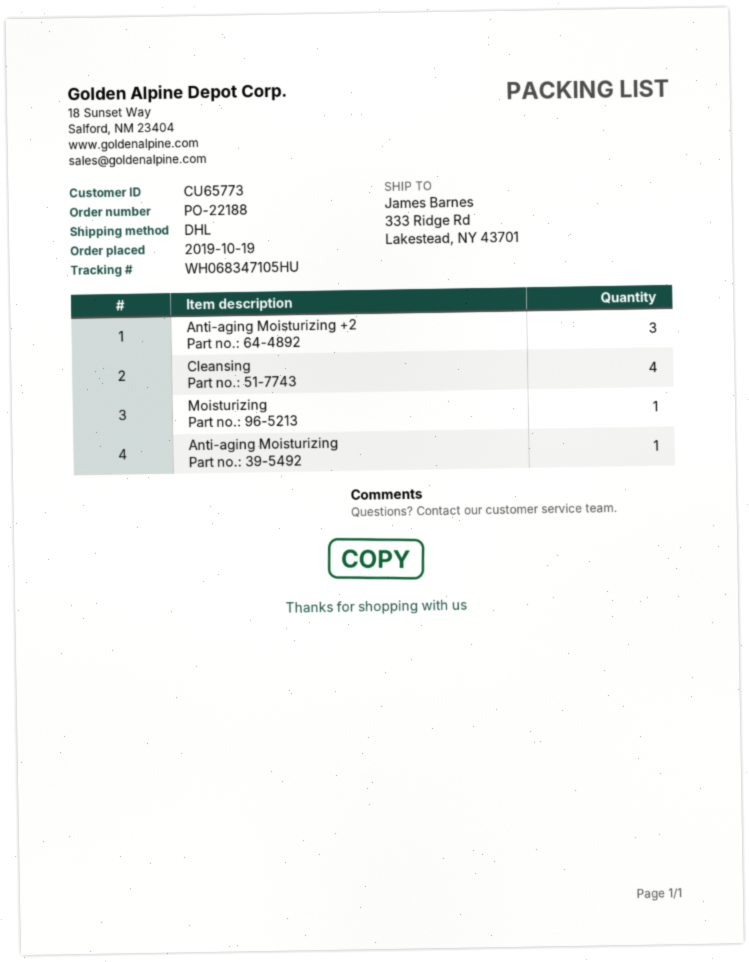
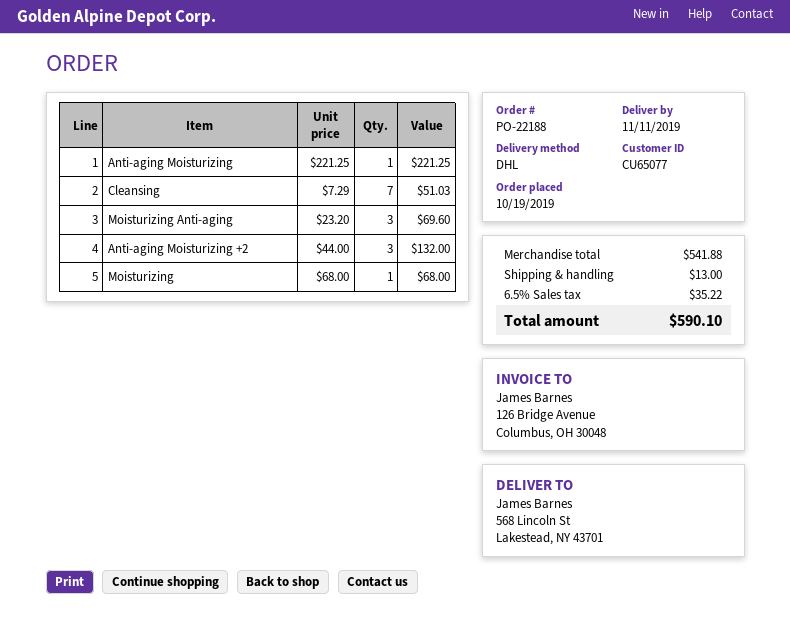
customer number: CU65773 -> CU65077
ship to: 333 Ridge Rd, Lakestead, NY 43701 -> 568 Lincoln St, Lakestead, NY 43701
Cleansing: 4 -> 7
Moisturizing Anti-aging: none -> 3

